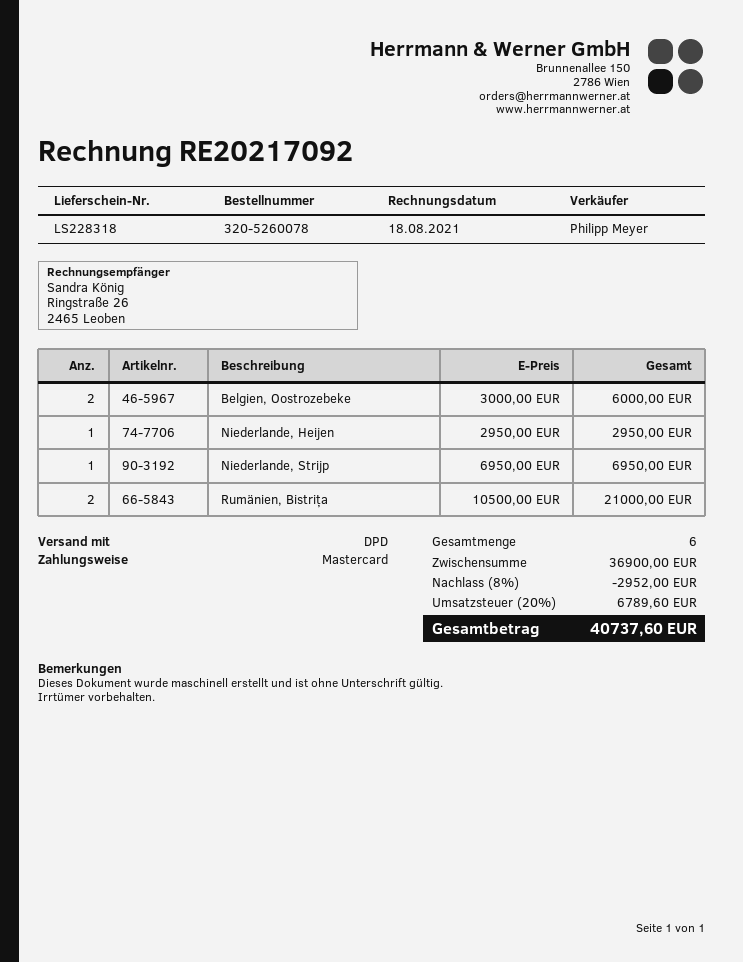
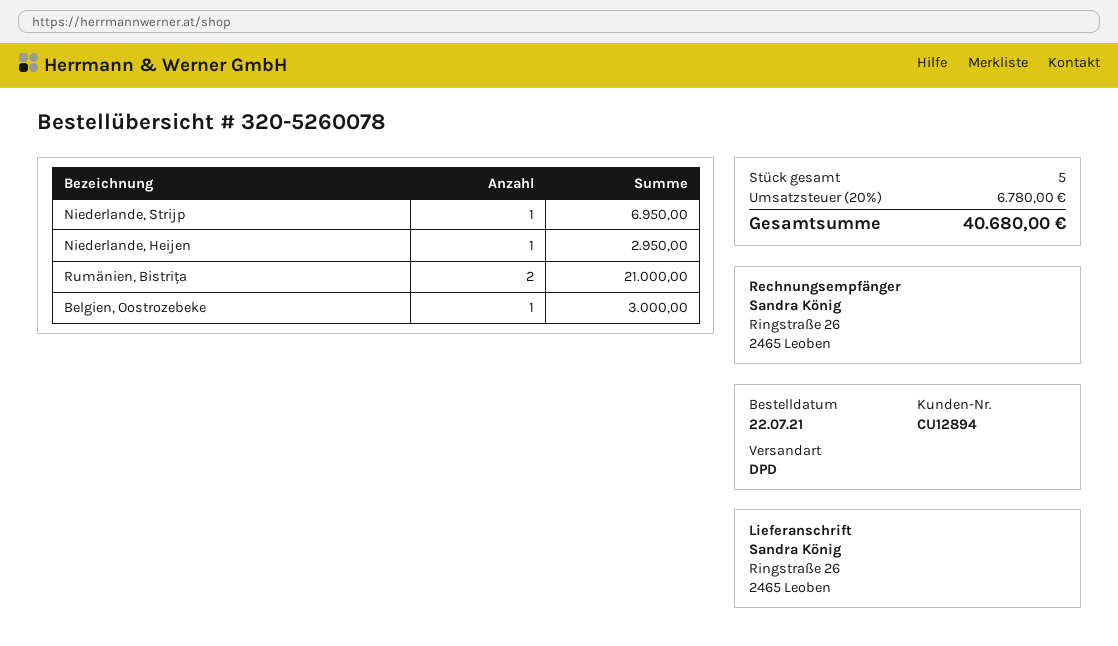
Belgien, Oostrozebeke: 2 for 6000.00 -> 1 for 3000.00
total quantity: 6 -> 5
discount: 8% = 2952.00 -> none
tax: 20% = 6789.60 -> 20% = 6780.00
total: 40737.60 -> 40680.00

